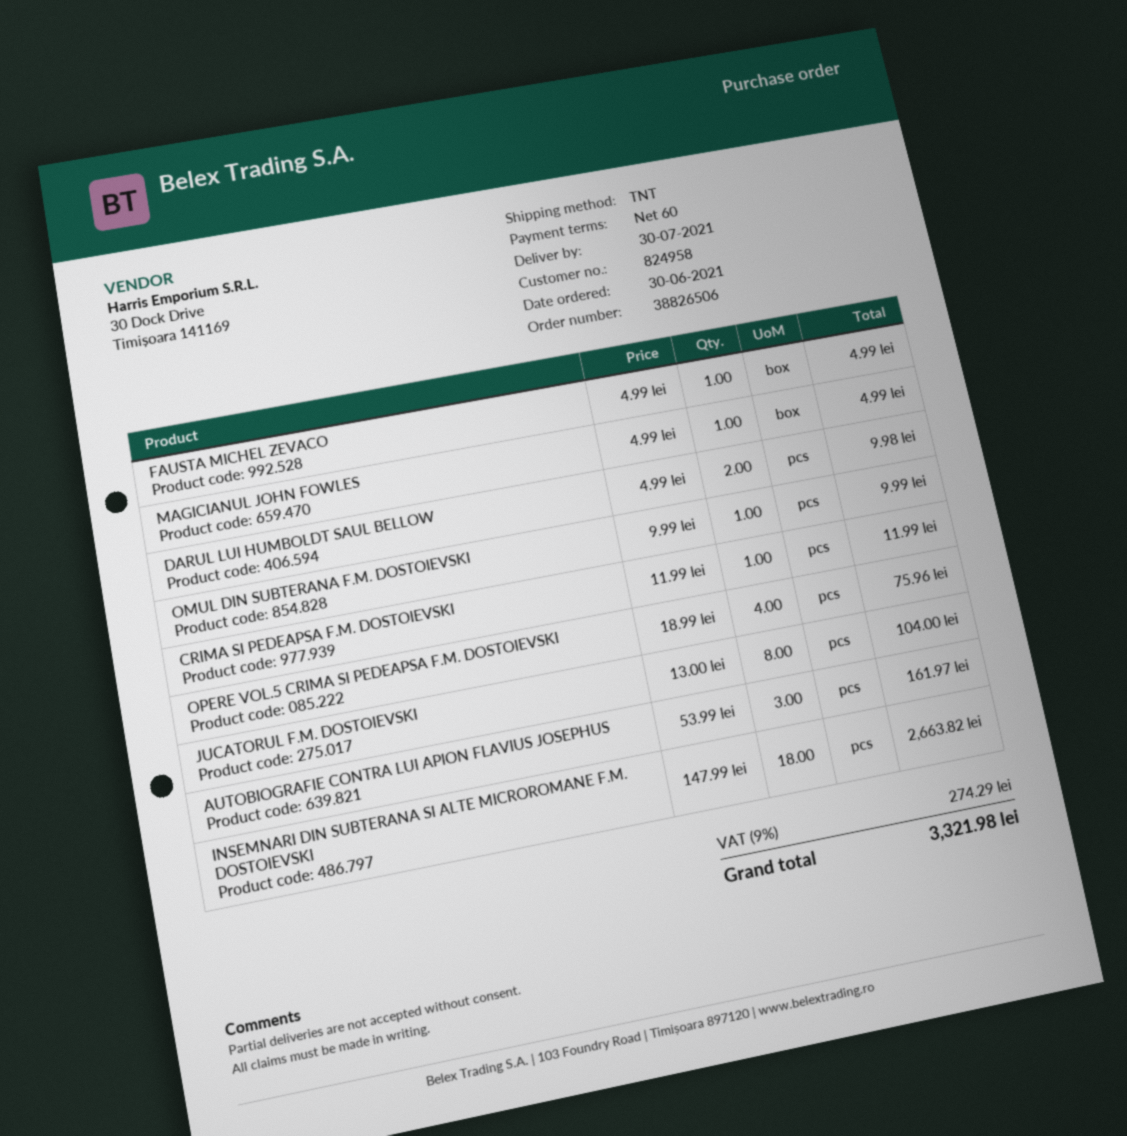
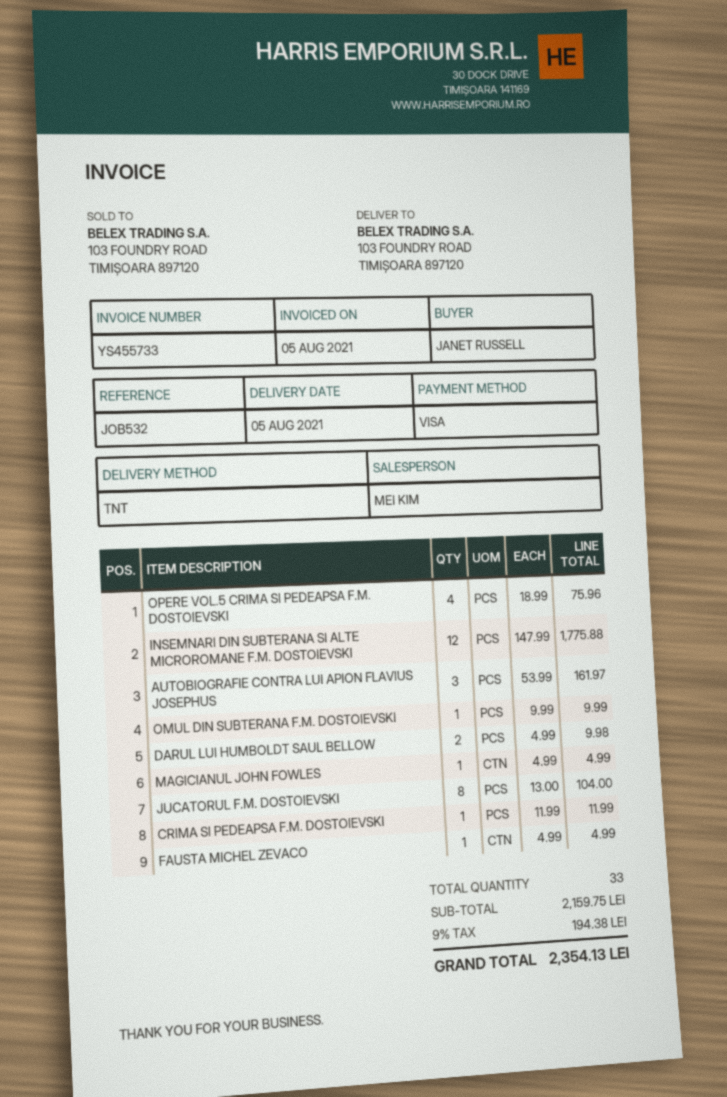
delivery date: 2021-07-30 -> 2021-08-05
INSEMNARI DIN SUBTERANA SI ALTE MICROROMANE F.M. DOSTOIEVSKI: 18 x 147.99 = 2663.82 -> 12 x 147.99 = 1775.88
tax: 9% = 274.29 -> 9% = 194.38
total: 3321.98 -> 2354.13

